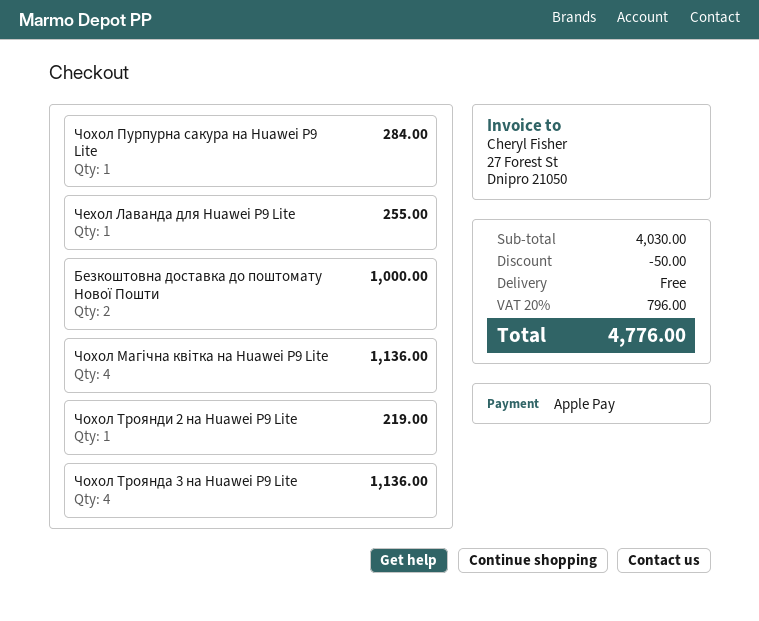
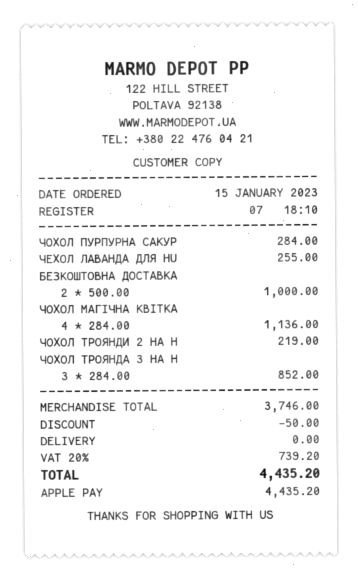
Чохол Троянда 3 на Huawei P9 Lite: 4 for 1136.00 -> 3 for 852.00
subtotal: 4030.00 -> 3746.00
tax: 20% = 796.00 -> 20% = 739.20
total: 4776.00 -> 4435.20

